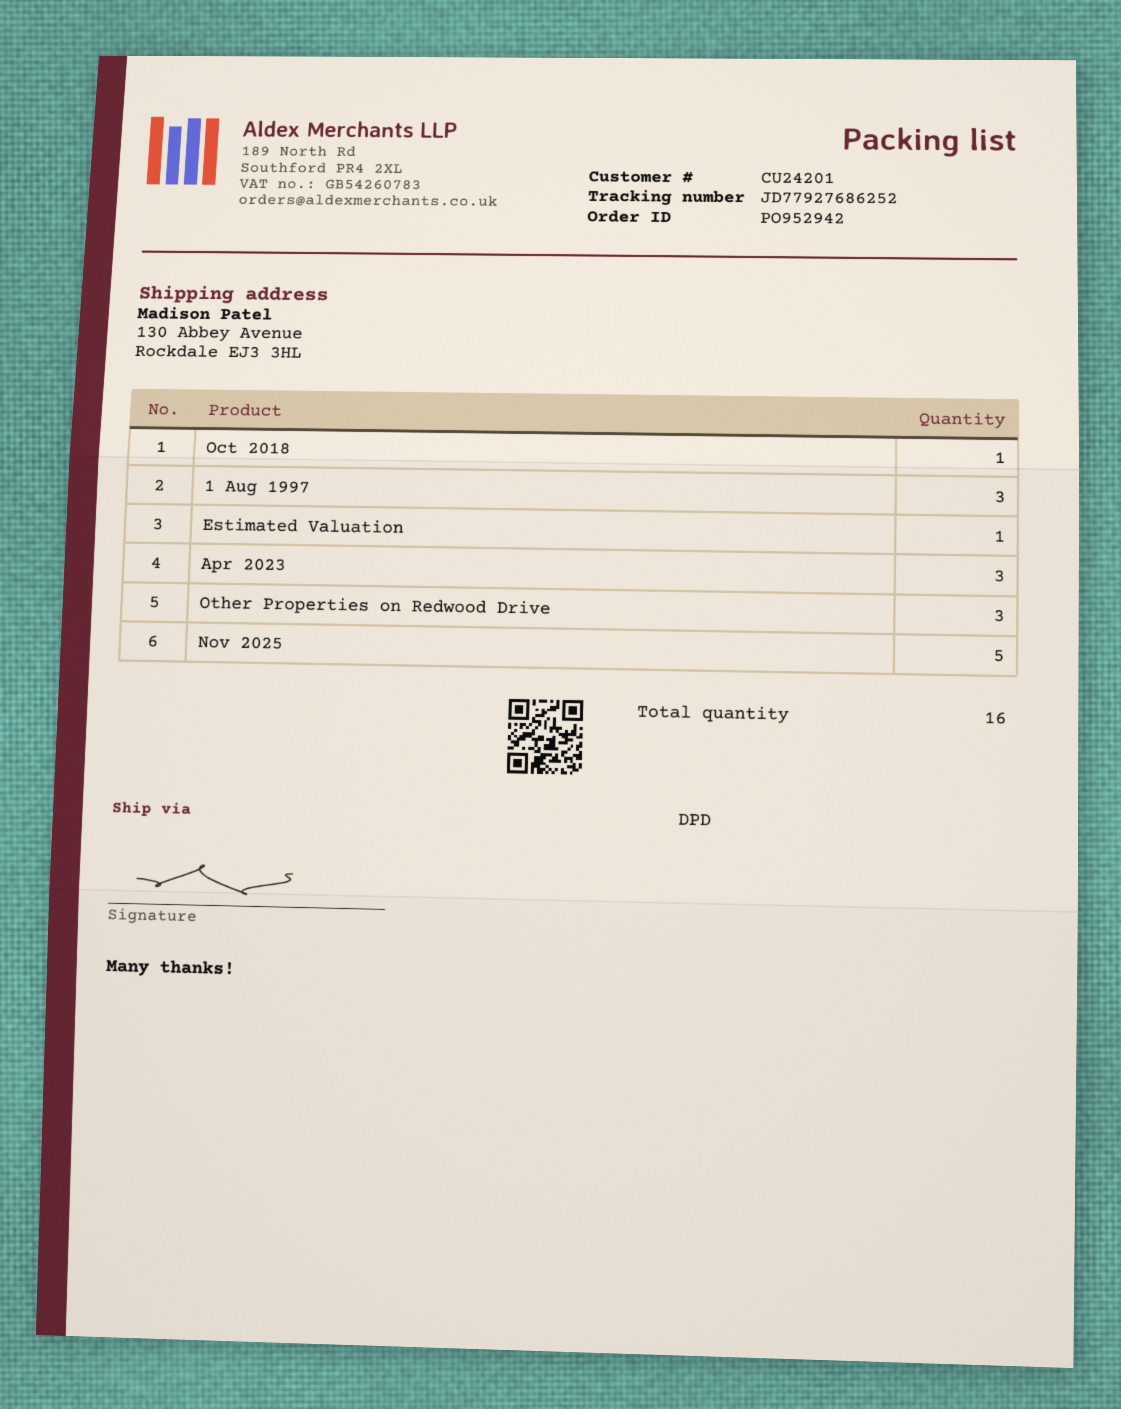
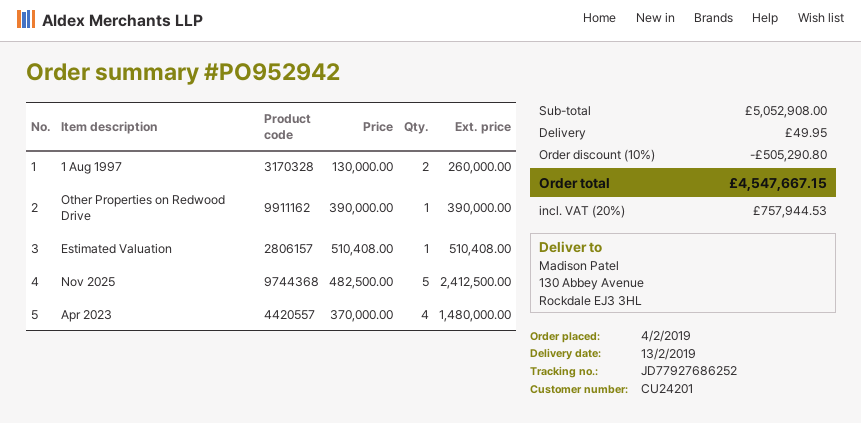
Oct 2018: 1 -> none
1 Aug 1997: 3 -> 2
Apr 2023: 3 -> 4
Other Properties on Redwood Drive: 3 -> 1

